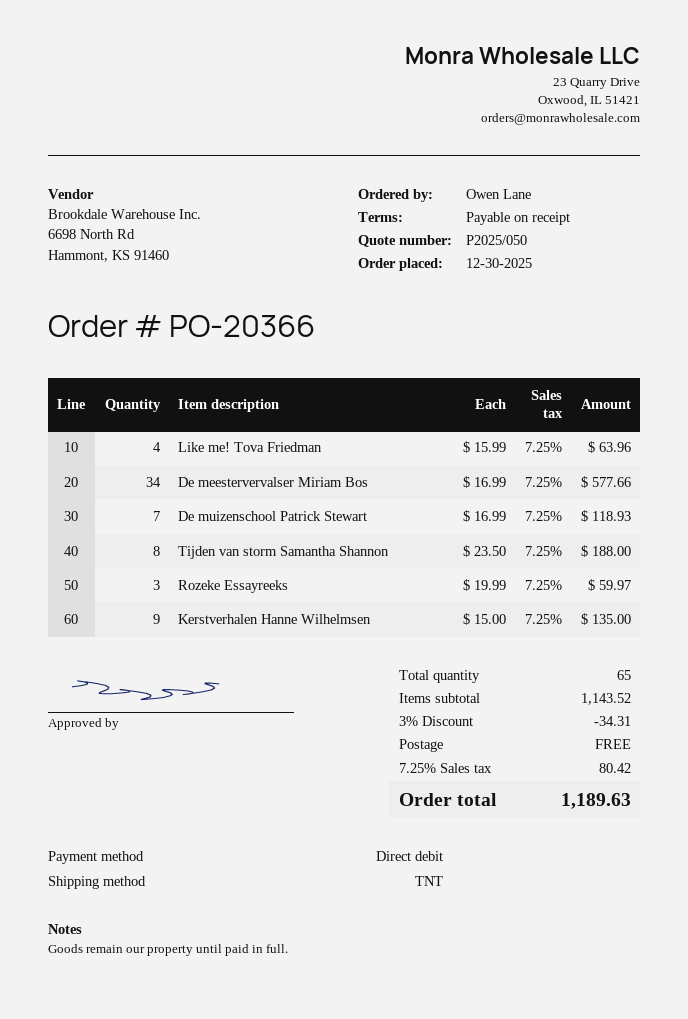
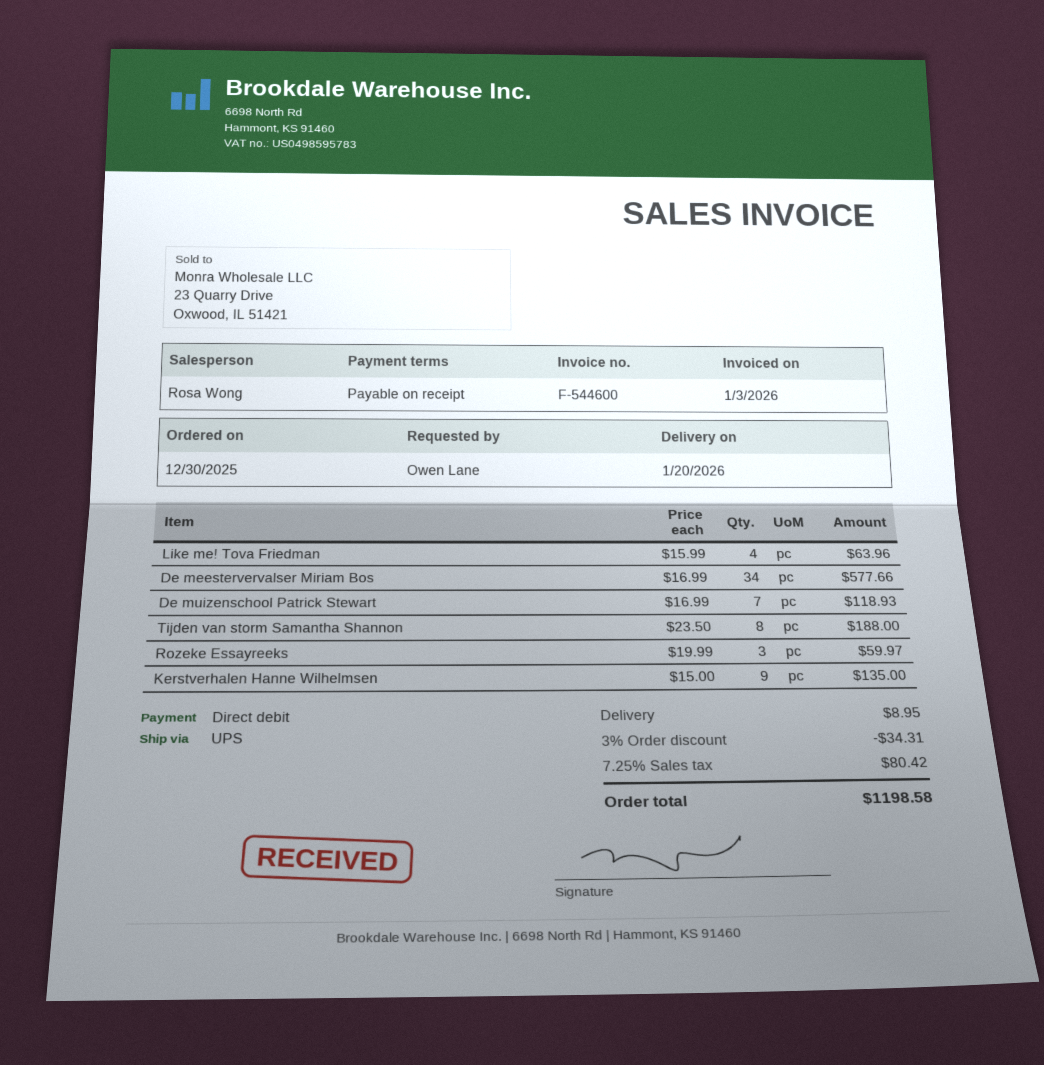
shipping method: TNT -> UPS
shipping: 0.00 -> 8.95
total: 1189.63 -> 1198.58

